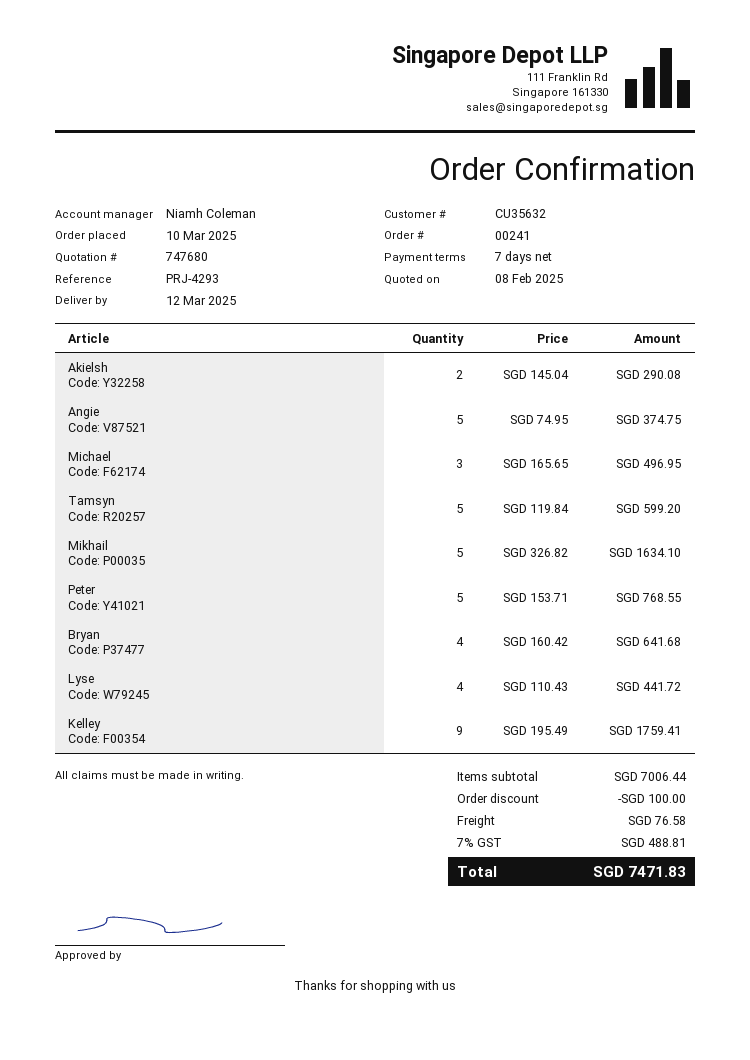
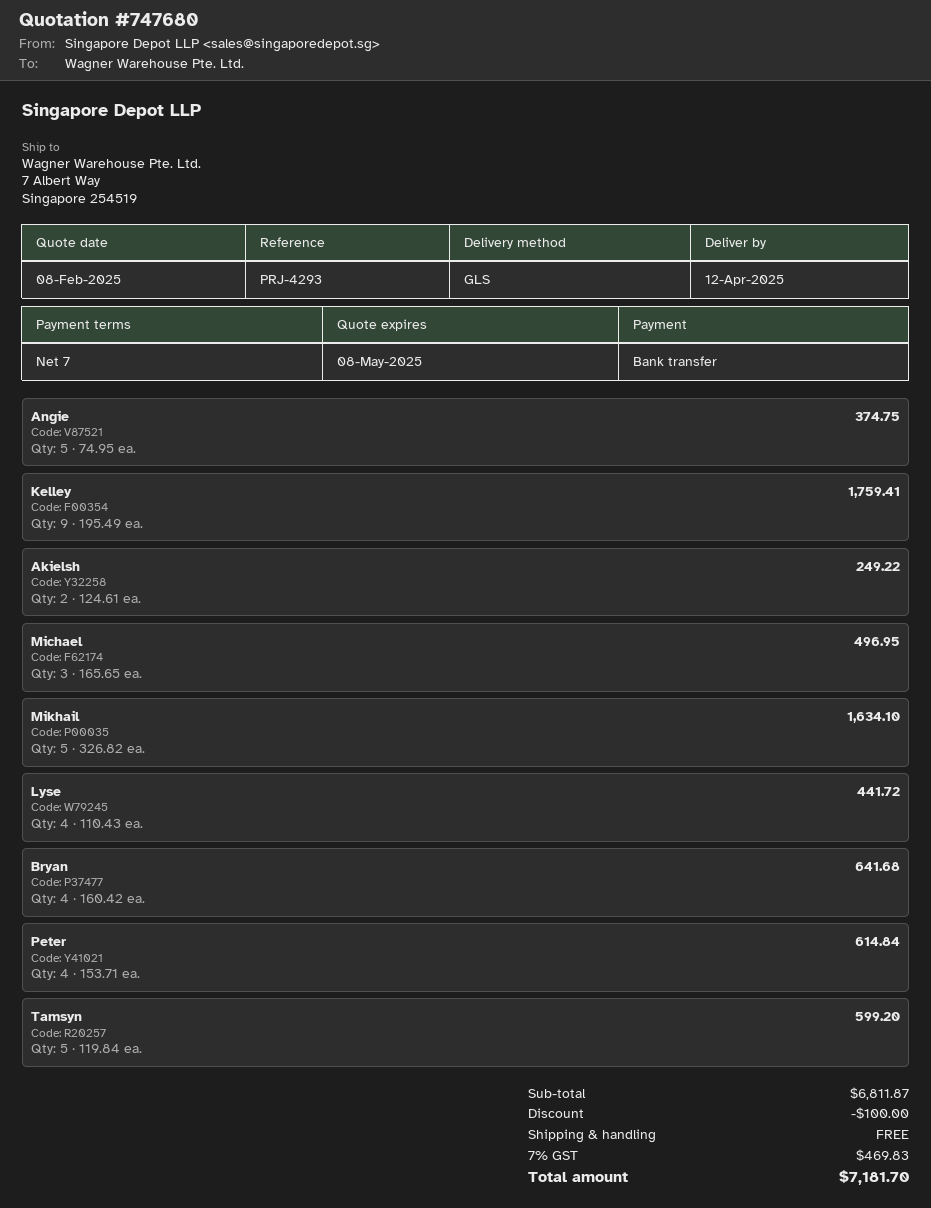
delivery date: 2025-03-12 -> 2025-04-12
Akielsh: 2 x 145.04 = 290.08 -> 2 x 124.61 = 249.22
Peter: 5 x 153.71 = 768.55 -> 4 x 153.71 = 614.84
subtotal: 7006.44 -> 6811.87
shipping: 76.58 -> 0.00
tax: 7% = 488.81 -> 7% = 469.83
total: 7471.83 -> 7181.70

